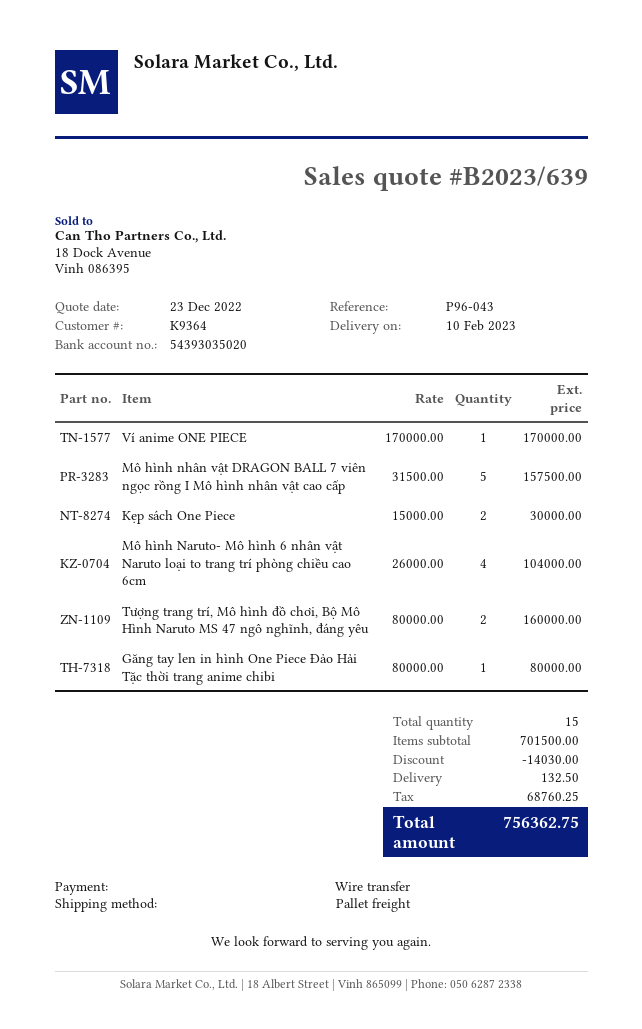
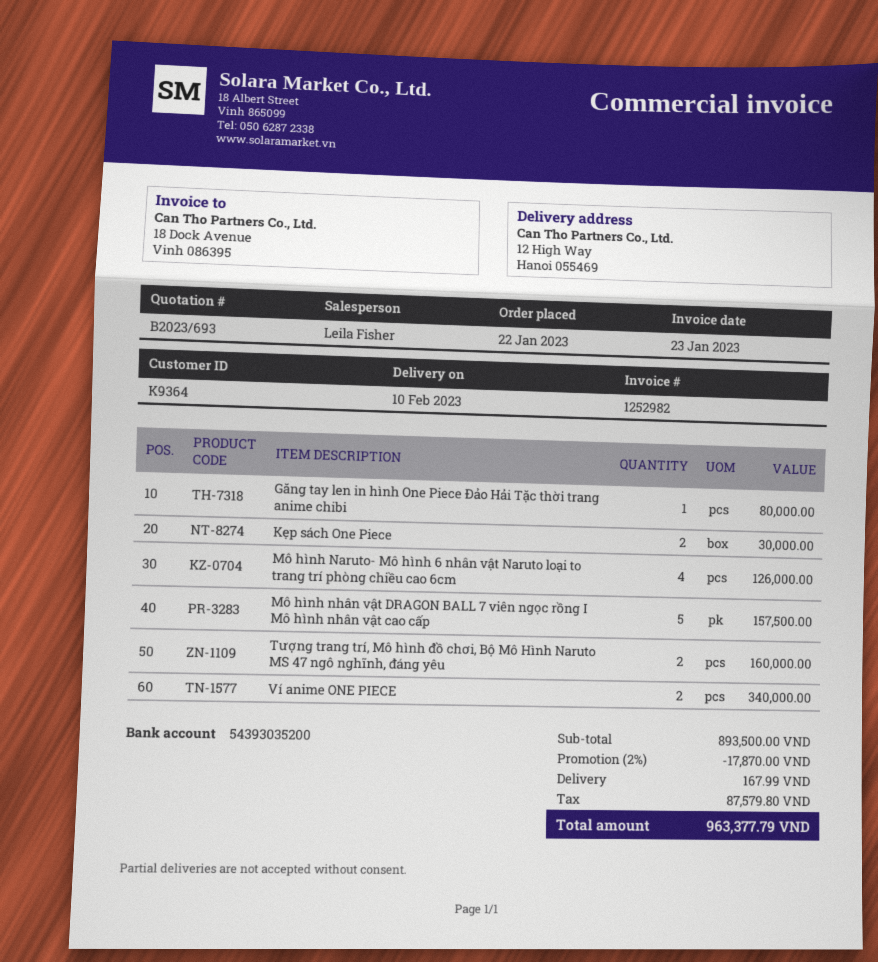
quote number: B2023/639 -> B2023/693
bank account: 54393035020 -> 54393035200
Ví anime ONE PIECE: 1 for 170000.00 -> 2 for 340000.00
Mô hình Naruto- Mô hình 6 nhân vật Naruto loại to trang trí phòng chiều cao 6cm: 4 for 104000.00 -> 4 for 126000.00
subtotal: 701500.00 -> 893500.00
discount: 14030.00 -> 17870.00
shipping: 132.50 -> 167.99
tax: 68760.25 -> 87579.80
total: 756362.75 -> 963377.79

